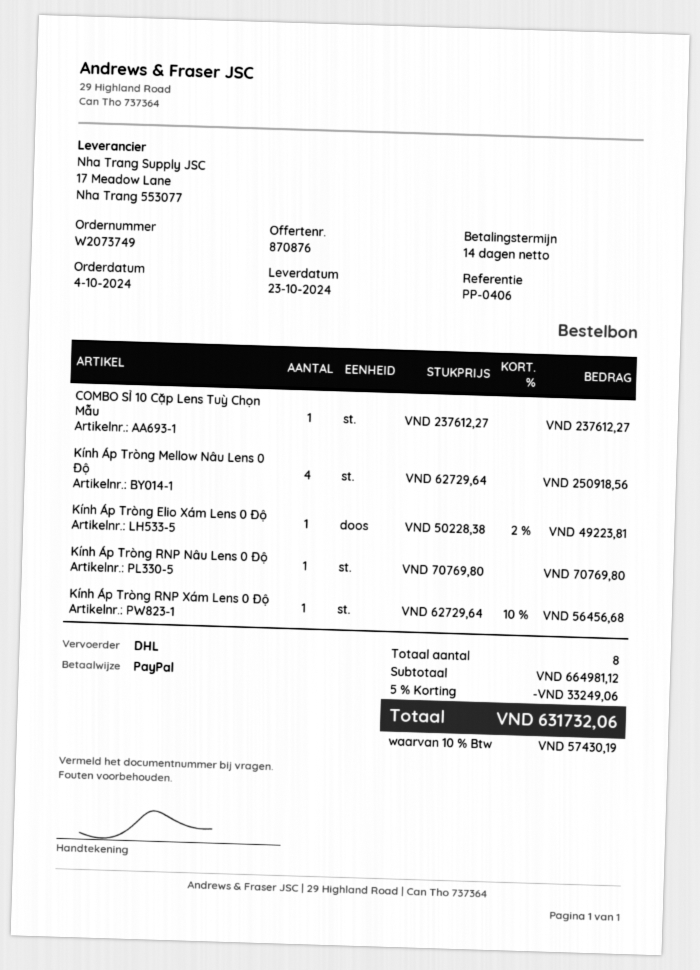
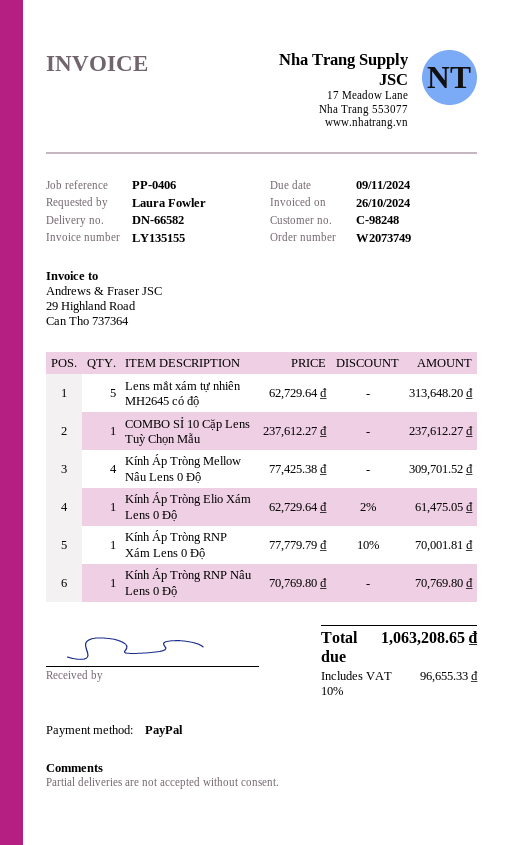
Kính Áp Tròng Mellow Nâu Lens 0 Độ: 4 x 62729.64 = 250918.56 -> 4 x 77425.38 = 309701.52
Kính Áp Tròng Elio Xám Lens 0 Độ: 1 x 50228.38 - 2% = 49223.81 -> 1 x 62729.64 - 2% = 61475.05
Kính Áp Tròng RNP Xám Lens 0 Độ: 1 x 62729.64 - 10% = 56456.68 -> 1 x 77779.79 - 10% = 70001.81
Lens mắt xám tự nhiên MH2645 có độ: none -> 5 x 62729.64 = 313648.20
discount: 5% = 33249.06 -> none
tax: 10% = 57430.19 -> 10% = 96655.33
total: 631732.06 -> 1063208.65

